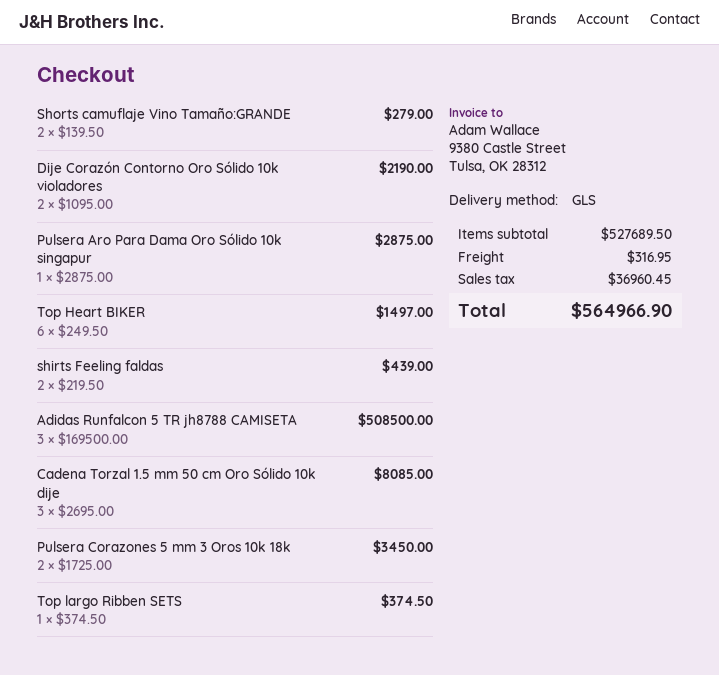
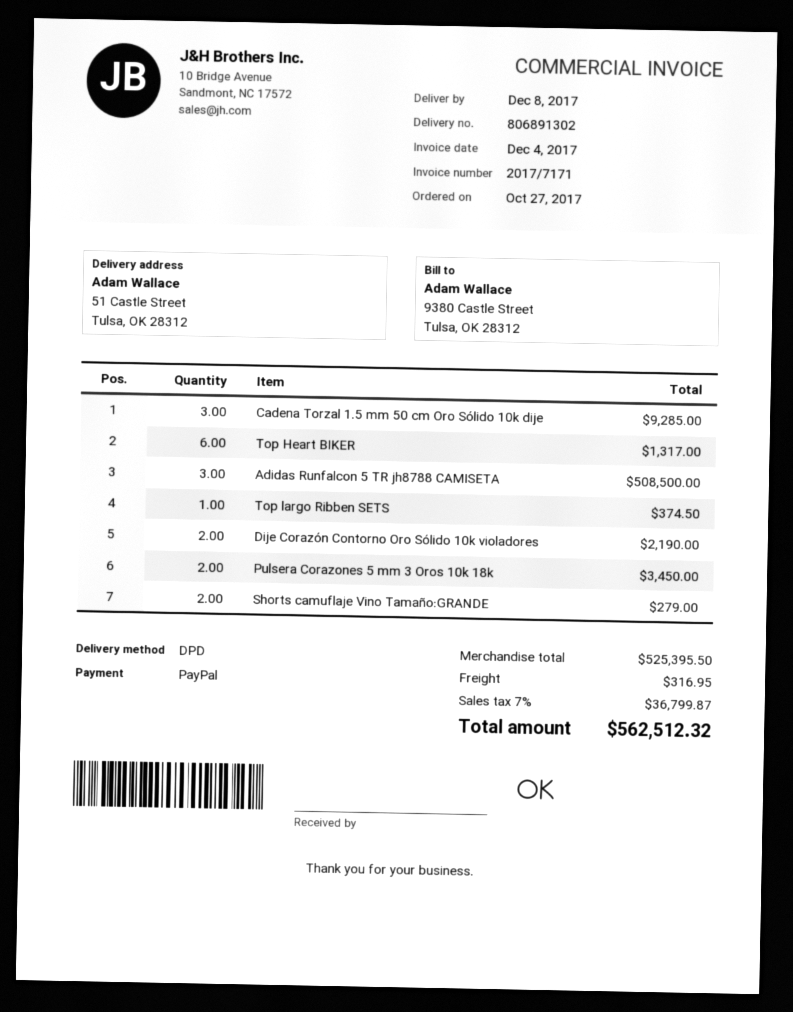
shipping method: GLS -> DPD
Pulsera Aro Para Dama Oro Sólido 10k singapur: 1 for 2875.00 -> none
Top Heart BIKER: 6 for 1497.00 -> 6 for 1317.00
shirts Feeling faldas: 2 for 439.00 -> none
Cadena Torzal 1.5 mm 50 cm Oro Sólido 10k dije: 3 for 8085.00 -> 3 for 9285.00
subtotal: 527689.50 -> 525395.50
tax: 36960.45 -> 36799.87
total: 564966.90 -> 562512.32

